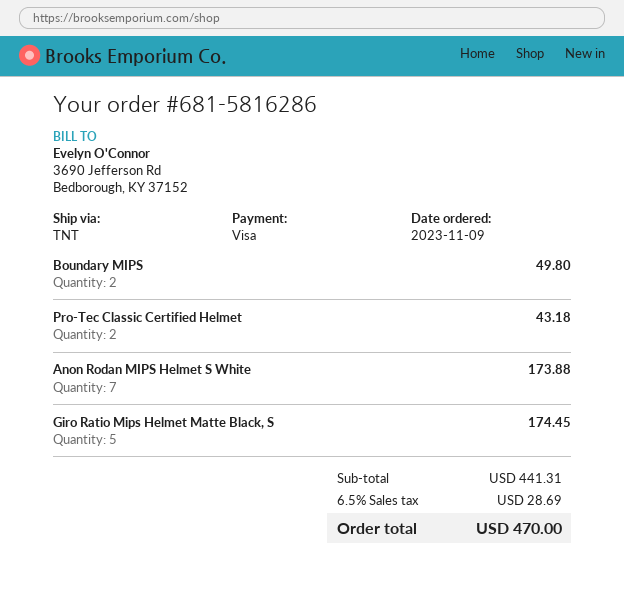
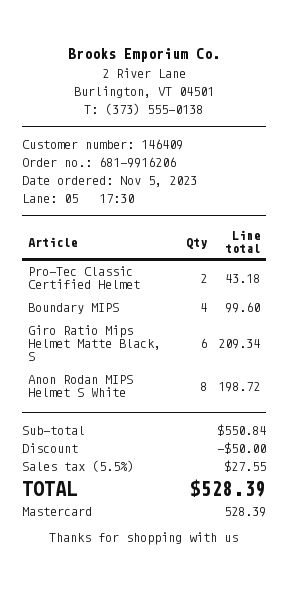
order number: 681-5816286 -> 681-9916206
order date: 2023-11-09 -> 2023-11-05
payment method: Visa -> Mastercard
Boundary MIPS: 2 for 49.80 -> 4 for 99.60
Anon Rodan MIPS Helmet S White: 7 for 173.88 -> 8 for 198.72
Giro Ratio Mips Helmet Matte Black, S: 5 for 174.45 -> 6 for 209.34
subtotal: 441.31 -> 550.84
discount: none -> 50.00
tax: 6.5% = 28.69 -> 5.5% = 27.55
total: 470.00 -> 528.39

